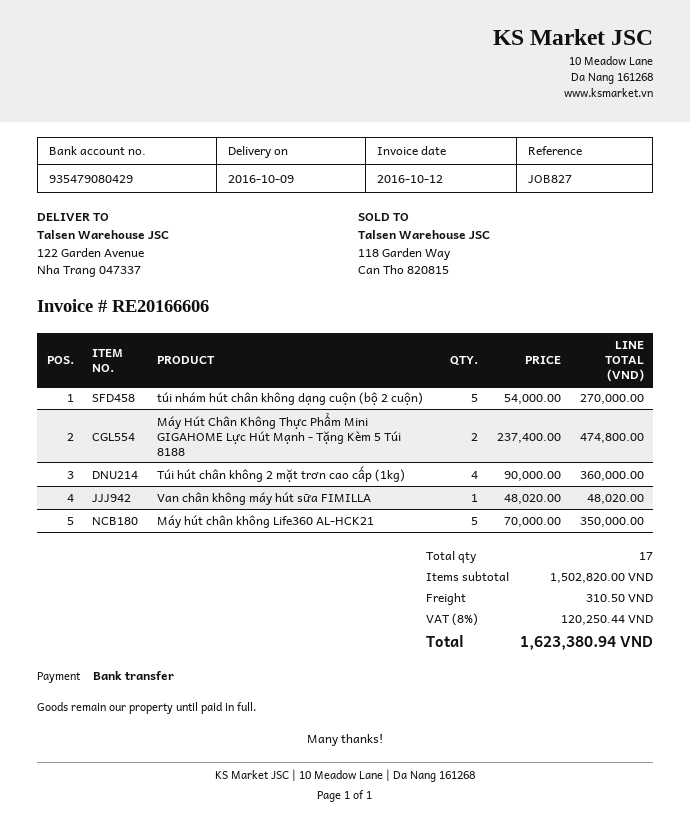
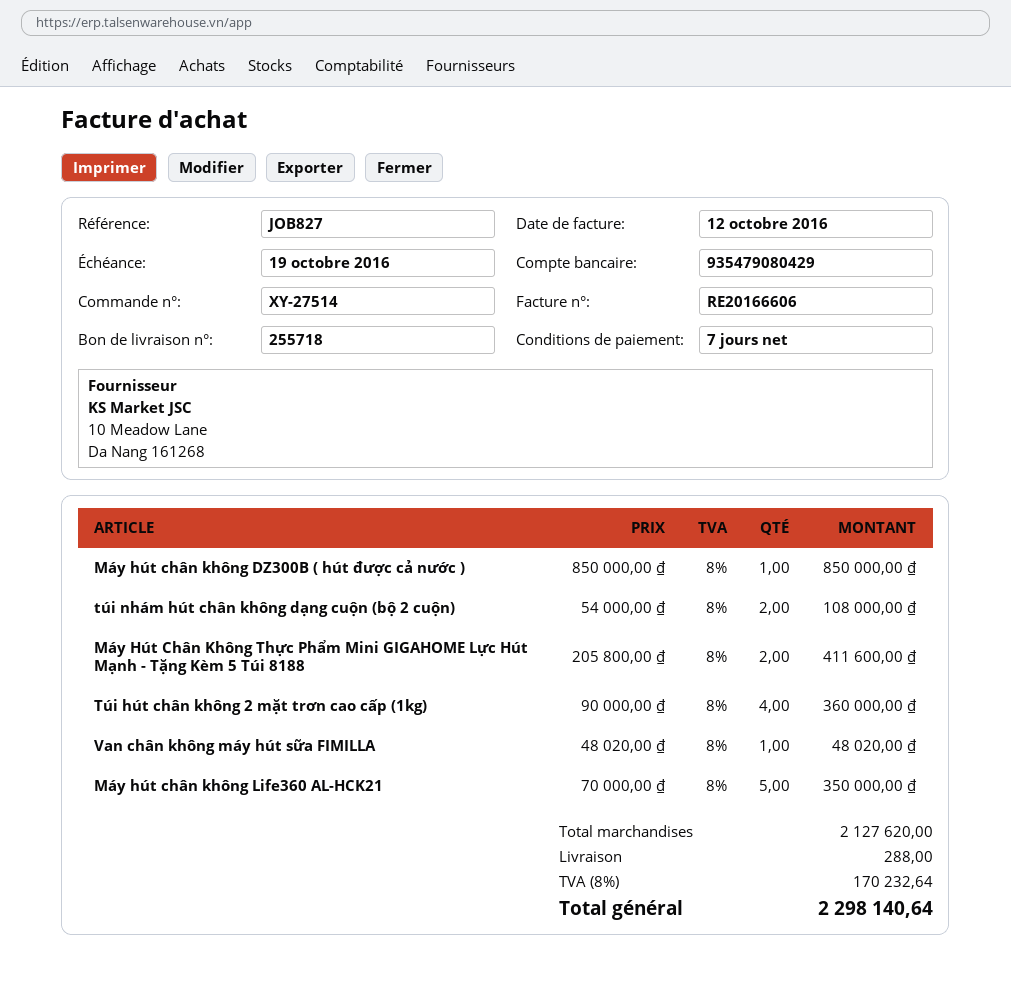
túi nhám hút chân không dạng cuộn (bộ 2 cuộn): 5 x 54000.00 = 270000.00 -> 2 x 54000.00 = 108000.00
Máy Hút Chân Không Thực Phẩm Mini GIGAHOME Lực Hút Mạnh - Tặng Kèm 5 Túi 8188: 2 x 237400.00 = 474800.00 -> 2 x 205800.00 = 411600.00
Máy hút chân không DZ300B ( hút được cả nước ): none -> 1 x 850000.00 = 850000.00
subtotal: 1502820.00 -> 2127620.00
shipping: 310.50 -> 288.00
tax: 8% = 120250.44 -> 8% = 170232.64
total: 1623380.94 -> 2298140.64

